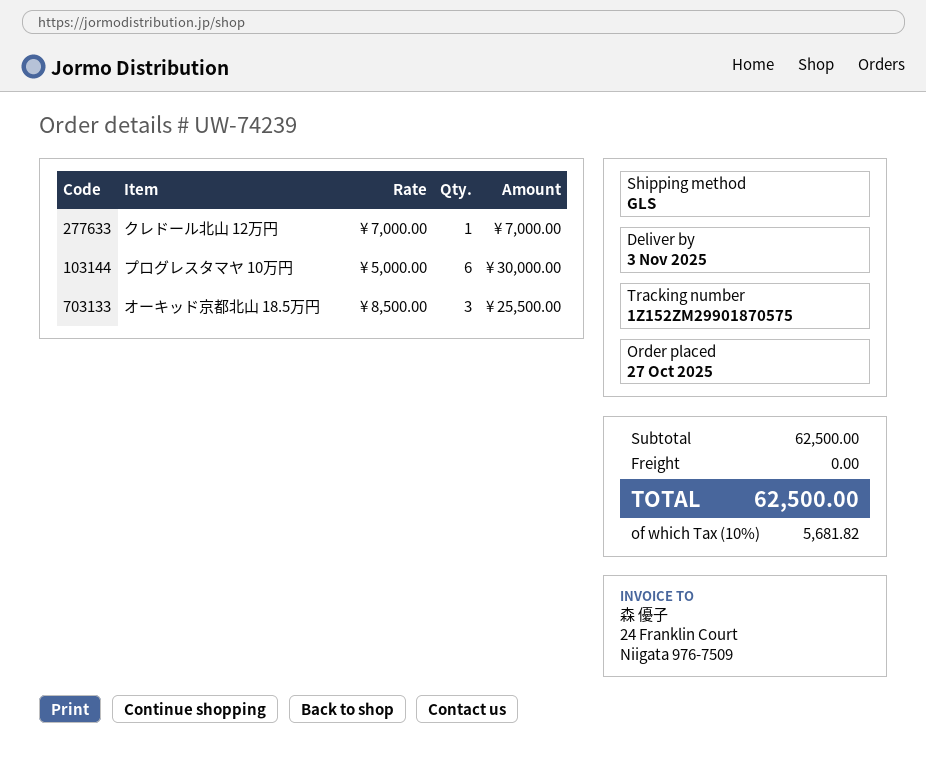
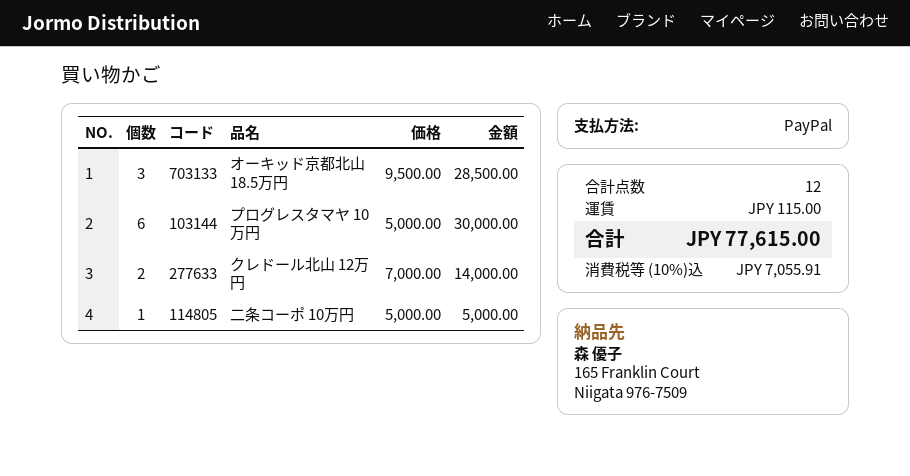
クレドール北山 12万円: 1 x 7000.00 = 7000.00 -> 2 x 7000.00 = 14000.00
オーキッド京都北山 18.5万円: 3 x 8500.00 = 25500.00 -> 3 x 9500.00 = 28500.00
二条コーポ 10万円: none -> 1 x 5000.00 = 5000.00
shipping: 0.00 -> 115.00
tax: 10% = 5681.82 -> 10% = 7055.91
total: 62500.00 -> 77615.00

